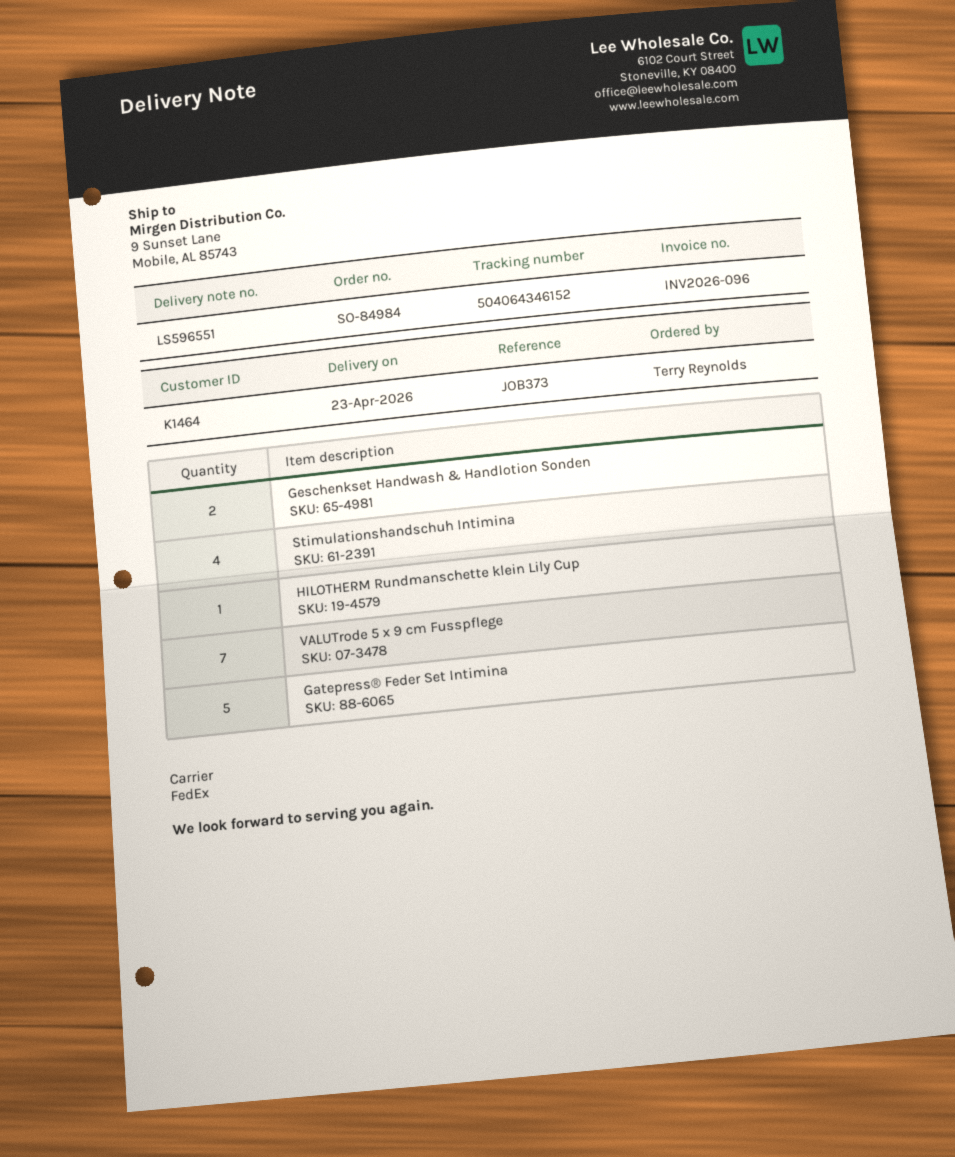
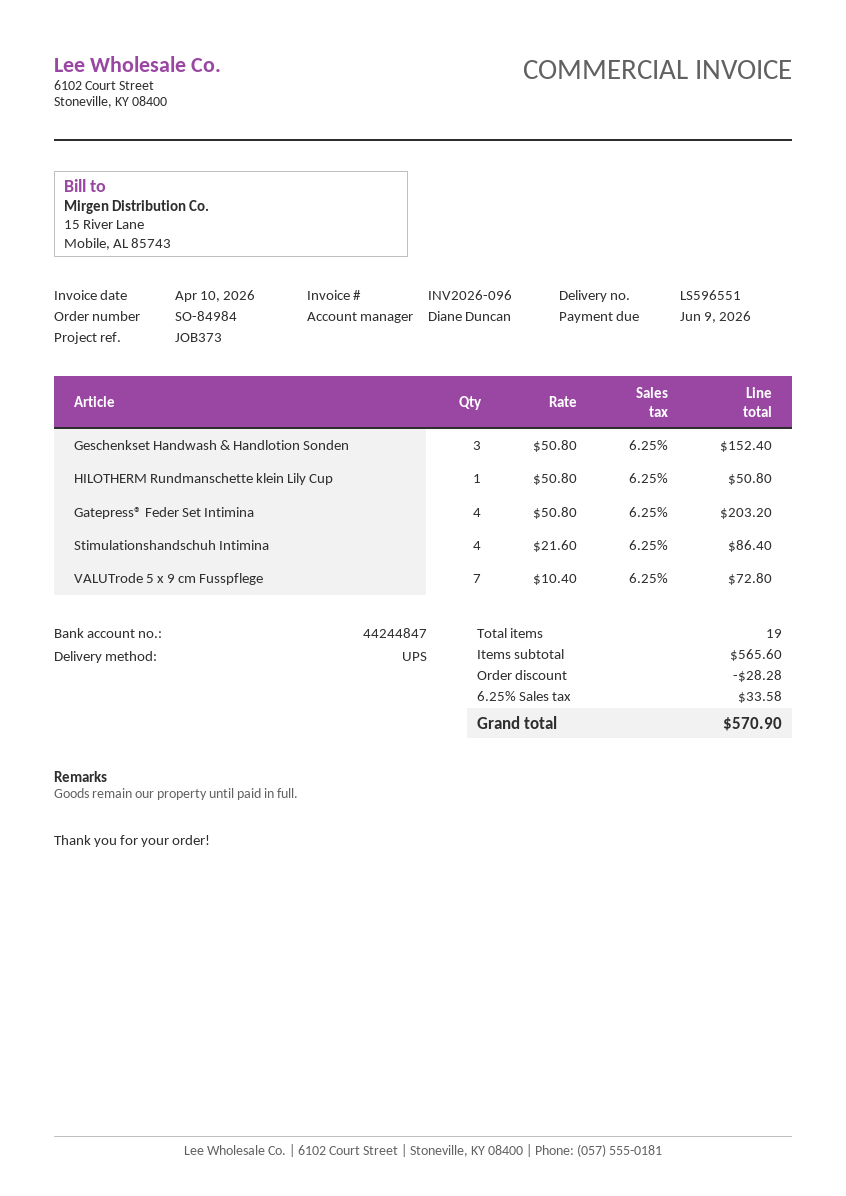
shipping method: FedEx -> UPS
Geschenkset Handwash & Handlotion Sonden: 2 -> 3
Gatepress® Feder Set Intimina: 5 -> 4

